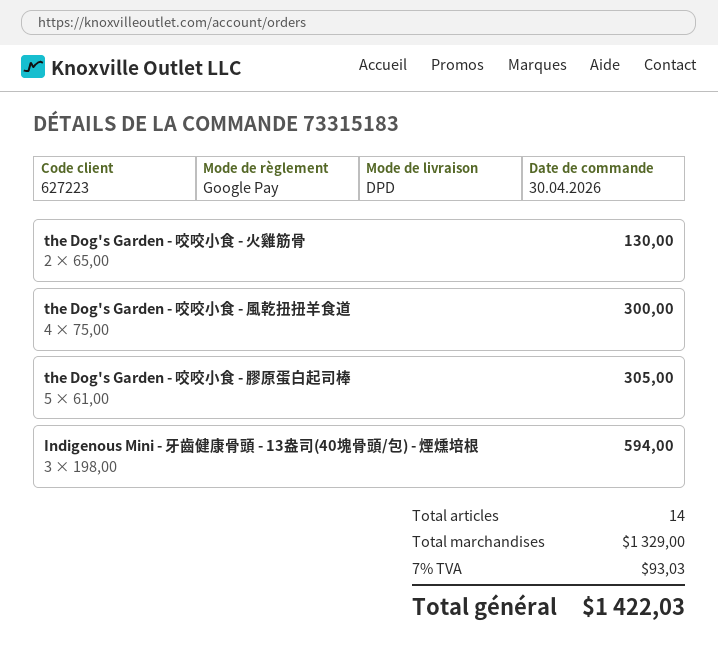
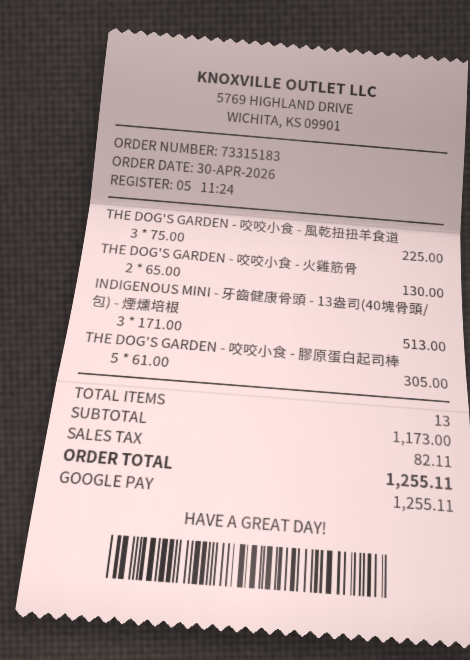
the Dog's Garden - 咬咬小食 - 風乾扭扭羊食道: 4 x 75.00 = 300.00 -> 3 x 75.00 = 225.00
Indigenous Mini - 牙齒健康骨頭 - 13盎司(40塊骨頭/包) - 煙燻培根: 3 x 198.00 = 594.00 -> 3 x 171.00 = 513.00
total quantity: 14 -> 13
subtotal: 1329.00 -> 1173.00
tax: 93.03 -> 82.11
total: 1422.03 -> 1255.11

